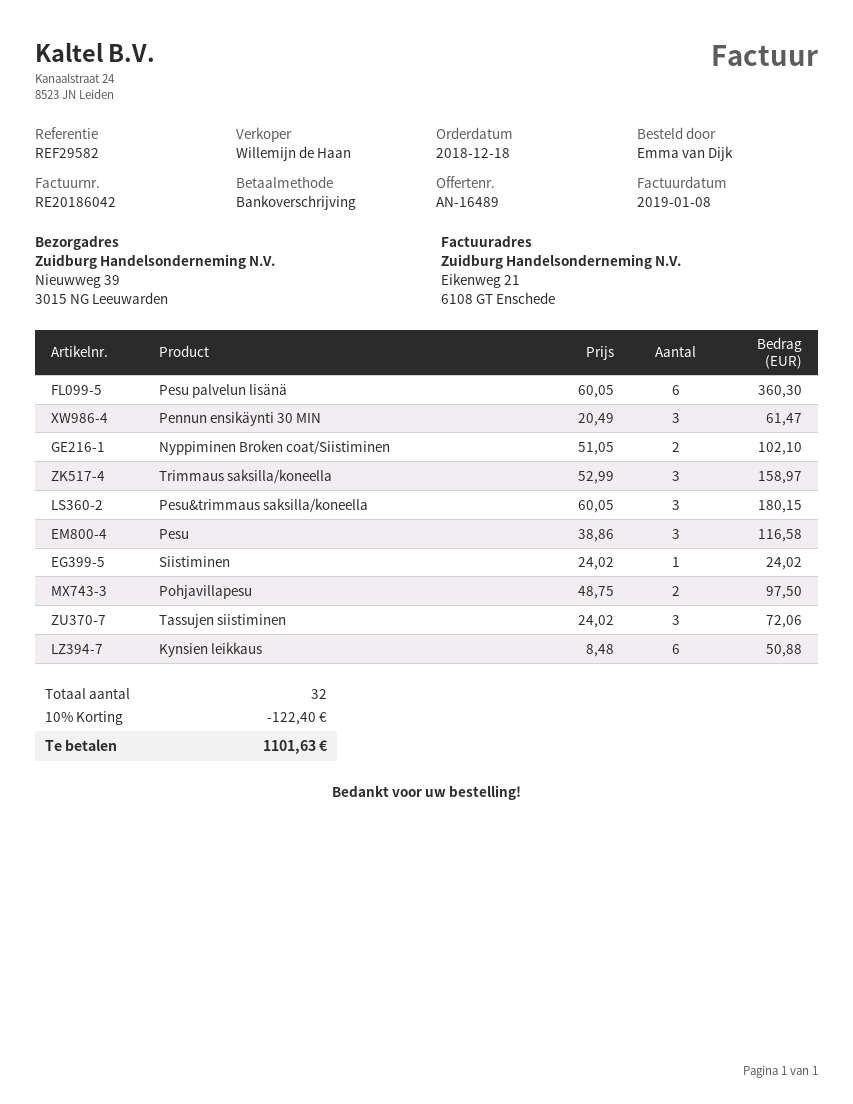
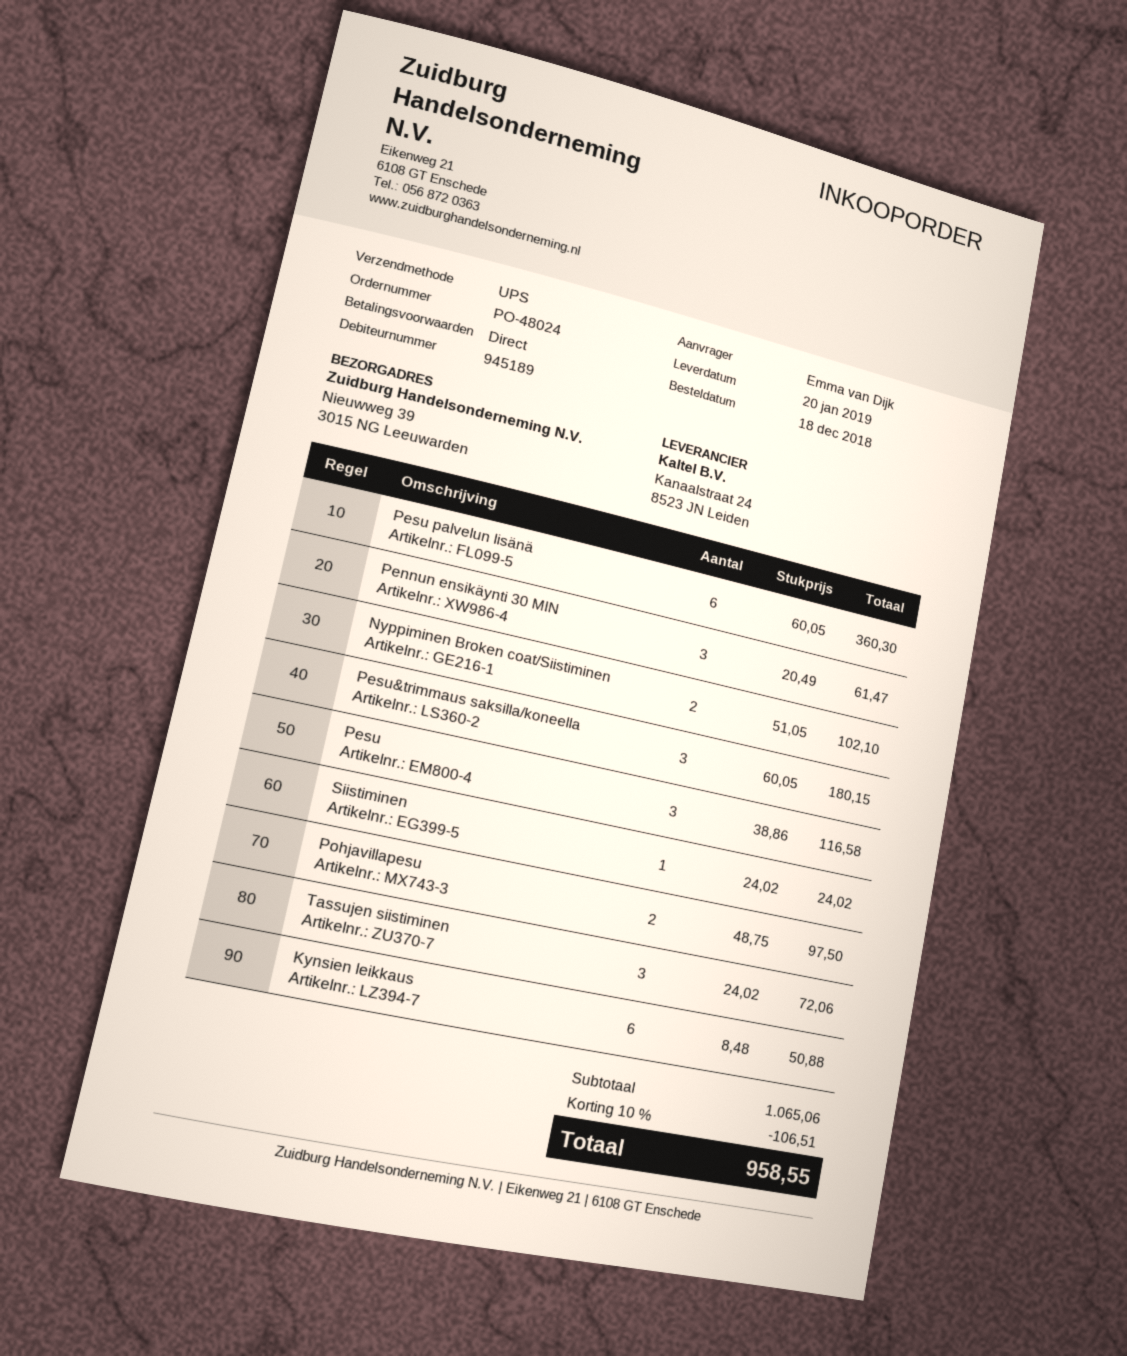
Trimmaus saksilla/koneella: 3 x 52.99 = 158.97 -> none
discount: 10% = 122.40 -> 10% = 106.51
total: 1101.63 -> 958.55

